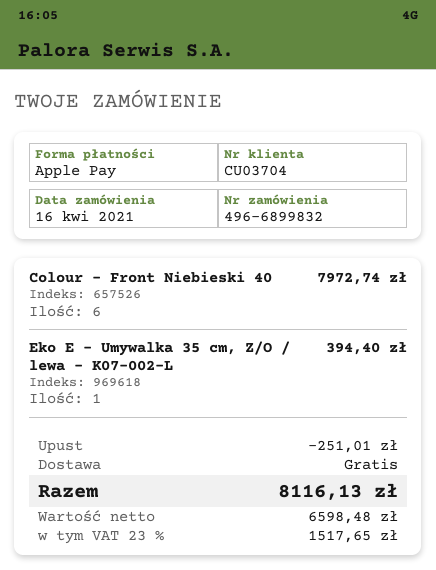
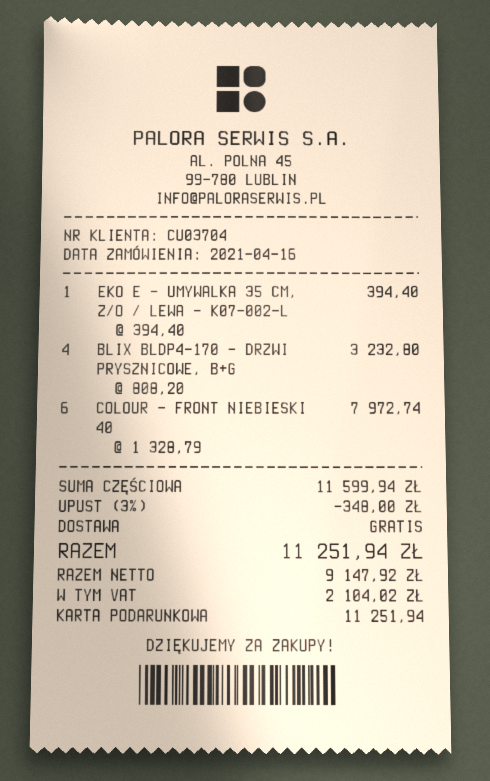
payment method: Apple Pay -> gift card
BLIX BLDP4-170 - DRZWI PRYSZNICOWE, B+G: none -> 4 for 3232.80
discount: 251.01 -> 348.00
net: 6598.48 -> 9147.92
tax: 1517.65 -> 2104.02
total: 8116.13 -> 11251.94

